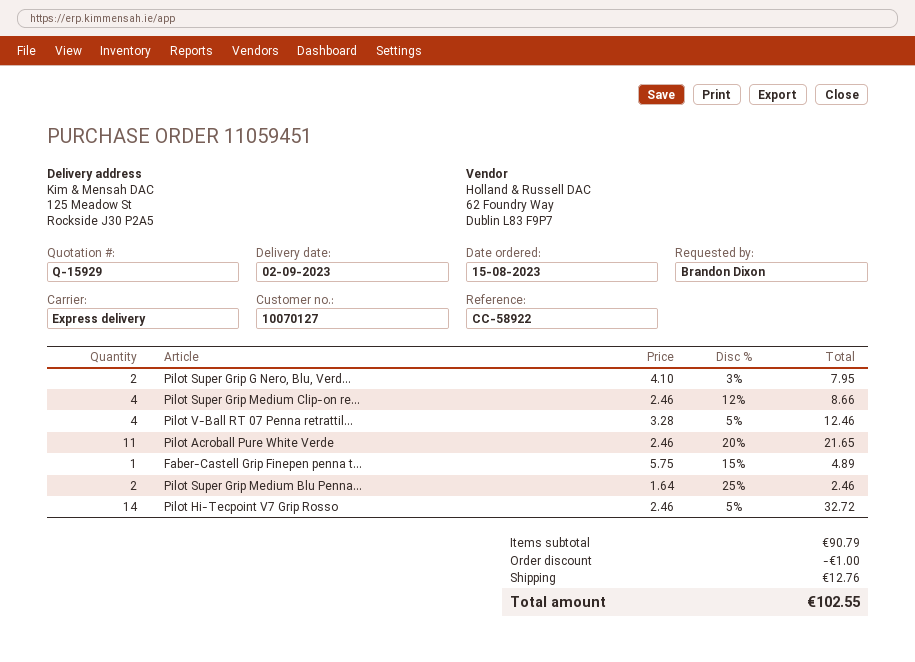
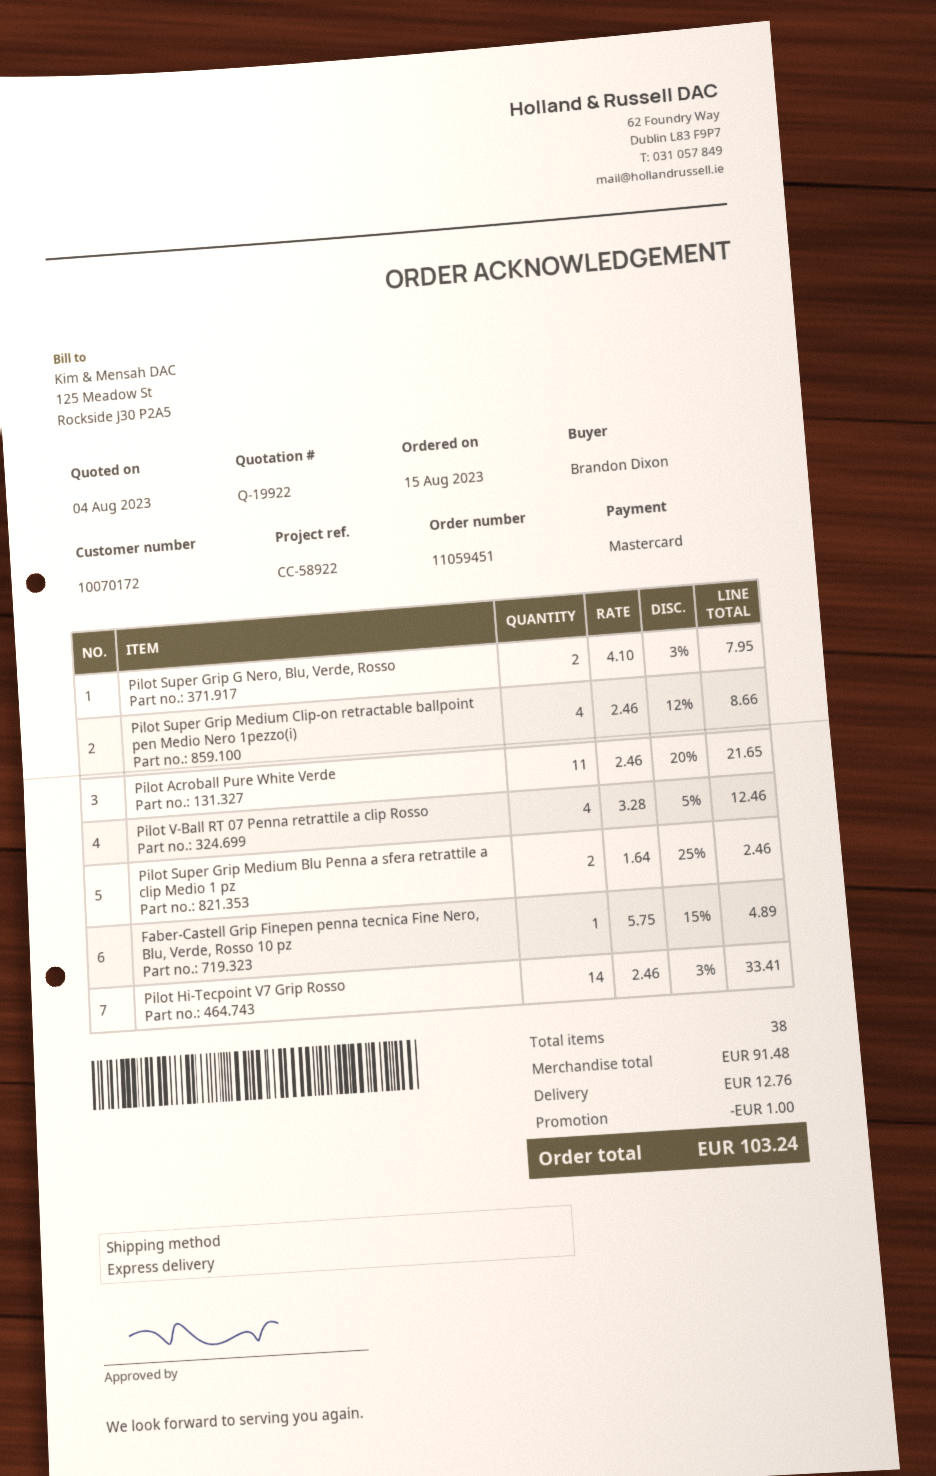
quote number: Q-15929 -> Q-19922
customer number: 10070127 -> 10070172
Pilot Hi-Tecpoint V7 Grip Rosso: 14 x 2.46 - 5% = 32.72 -> 14 x 2.46 - 3% = 33.41
subtotal: 90.79 -> 91.48
total: 102.55 -> 103.24

